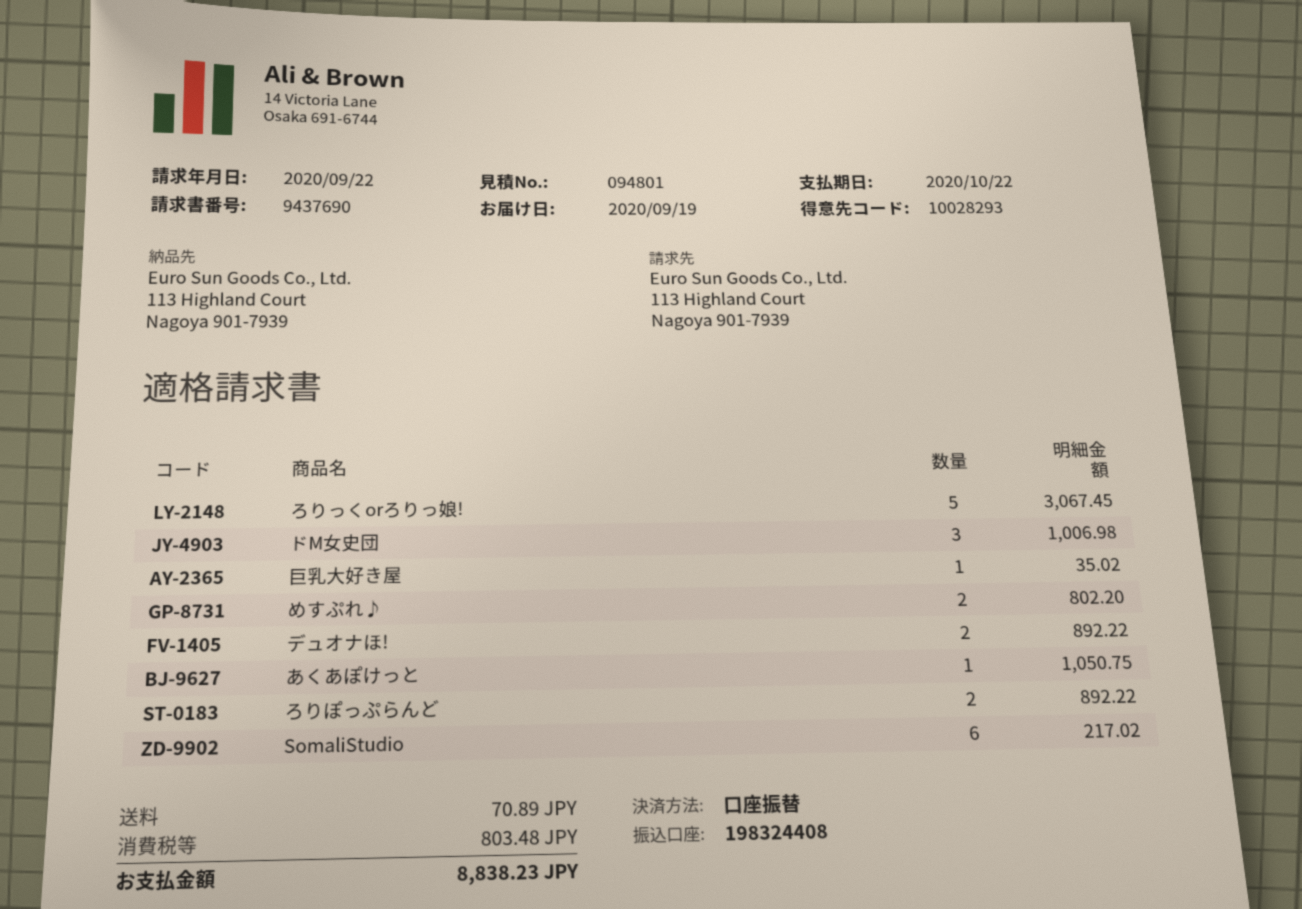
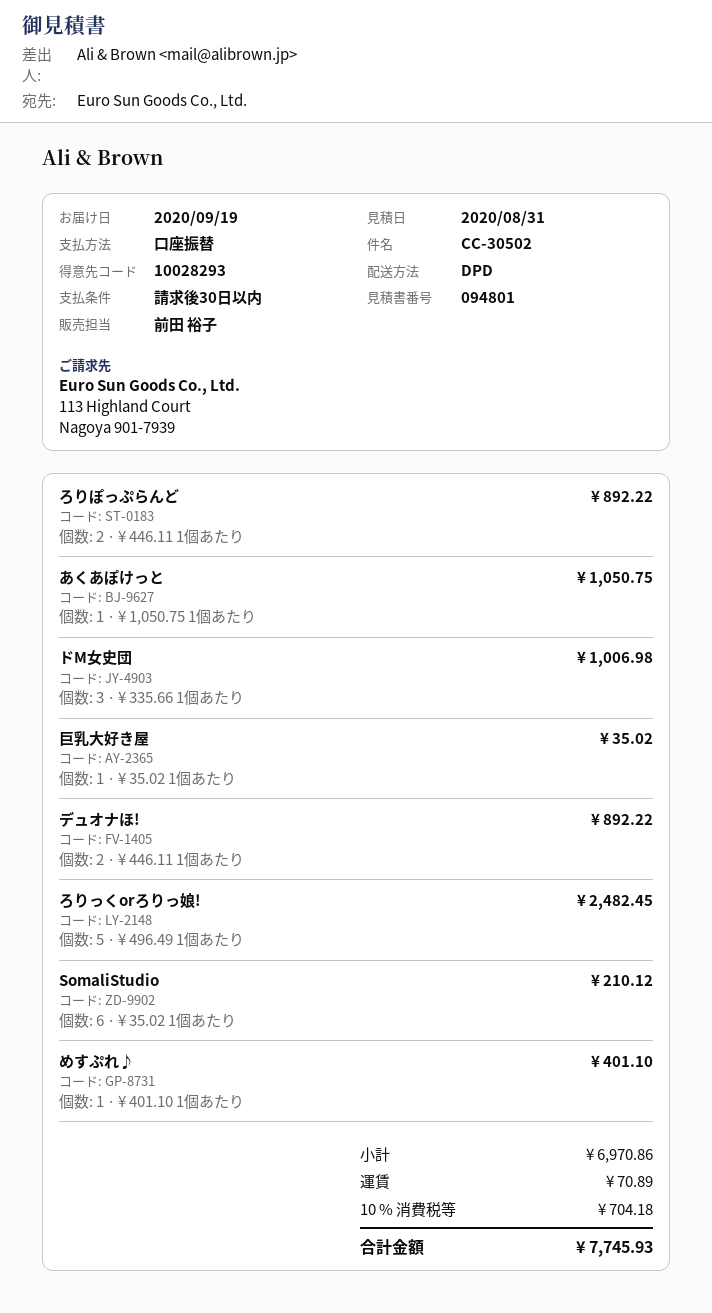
ろりっくorろりっ娘!: 5 for 3067.45 -> 5 for 2482.45
めすぷれ♪: 2 for 802.20 -> 1 for 401.10
SomaliStudio: 6 for 217.02 -> 6 for 210.12
tax: 803.48 -> 704.18
total: 8838.23 -> 7745.93

